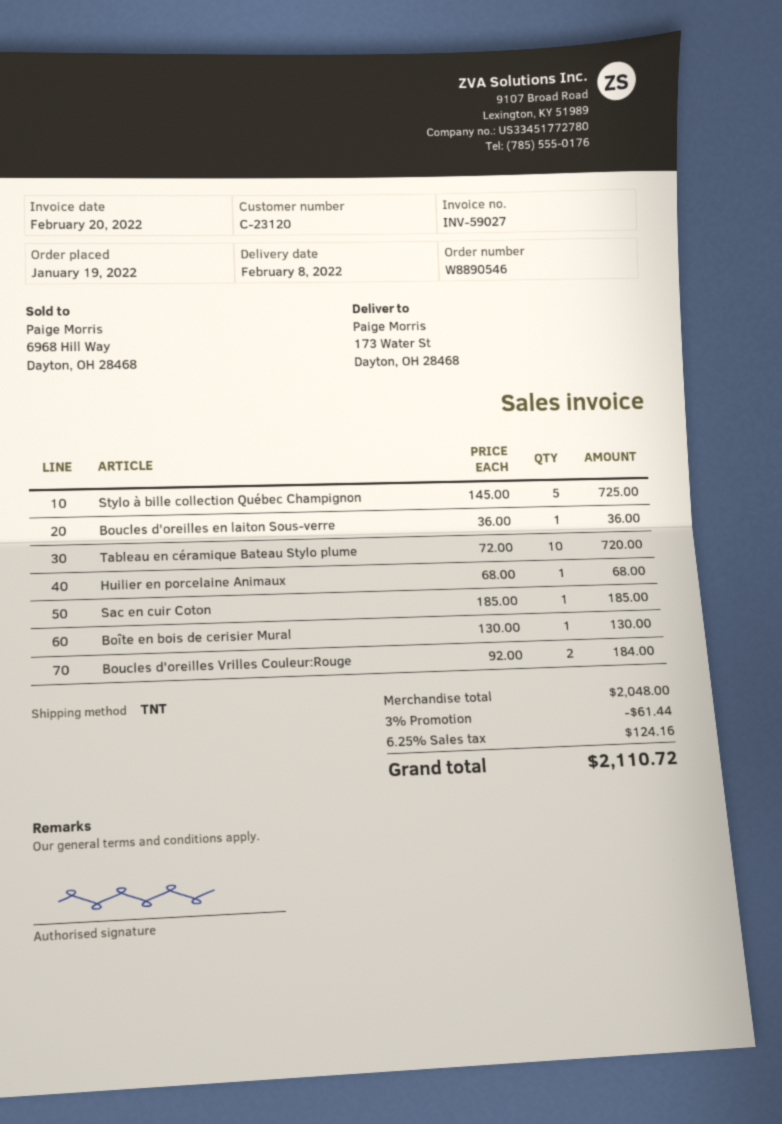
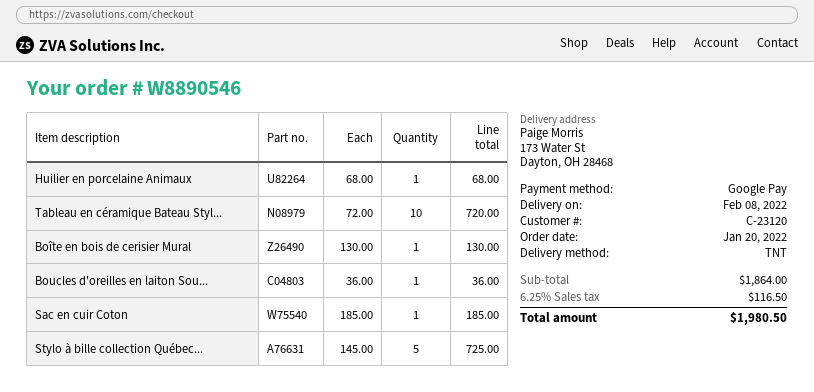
order date: 2022-01-19 -> 2022-01-20
Boucles d'oreilles Vrilles Couleur:Rouge: 2 x 92.00 = 184.00 -> none
subtotal: 2048.00 -> 1864.00
discount: 3% = 61.44 -> none
tax: 6.25% = 124.16 -> 6.25% = 116.50
total: 2110.72 -> 1980.50

